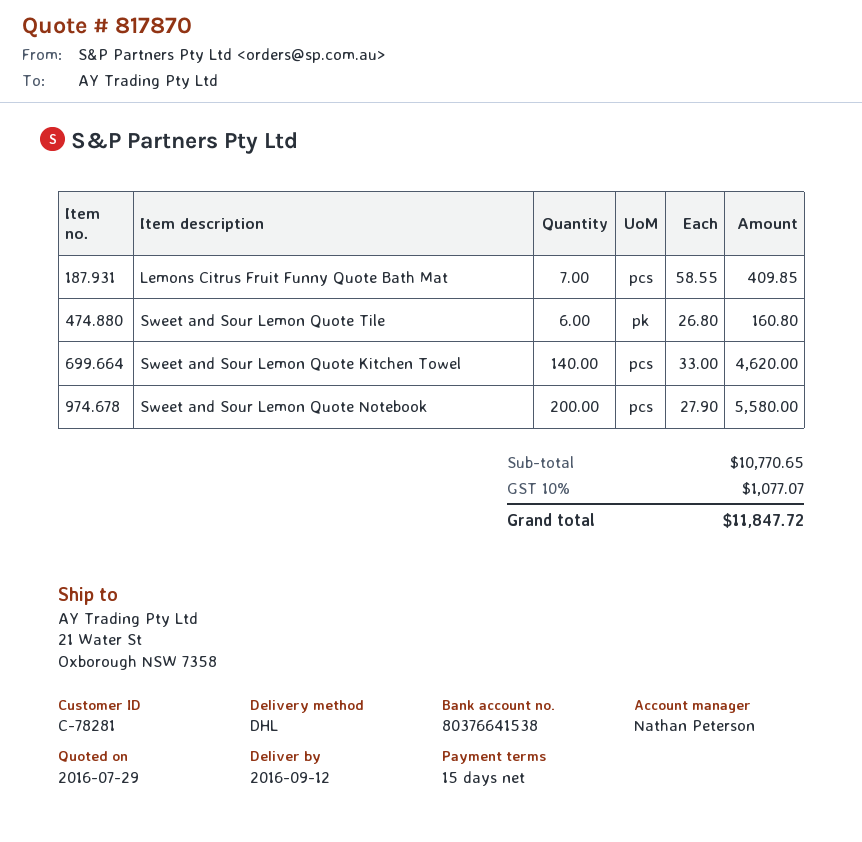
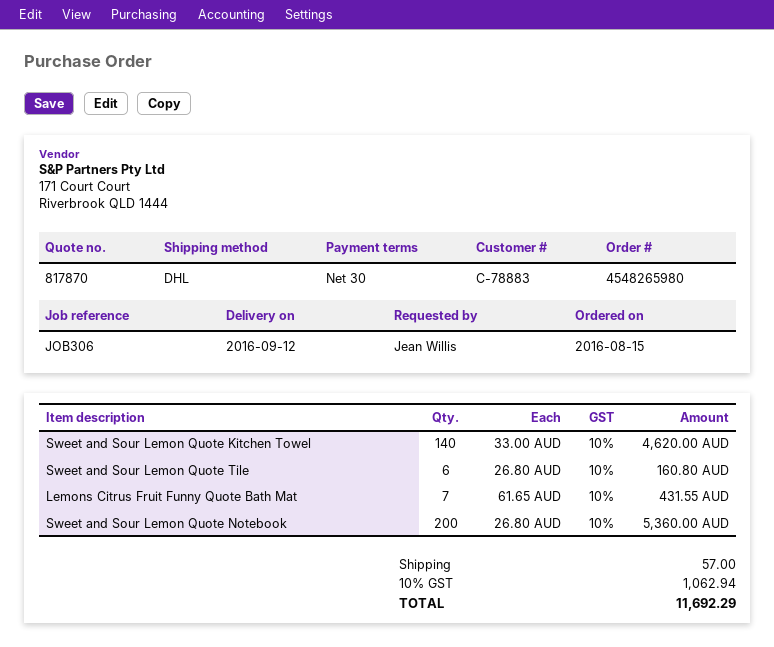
payment terms: 15 days -> 30 days
customer number: C-78281 -> C-78883
Lemons Citrus Fruit Funny Quote Bath Mat: 7 x 58.55 = 409.85 -> 7 x 61.65 = 431.55
Sweet and Sour Lemon Quote Notebook: 200 x 27.90 = 5580.00 -> 200 x 26.80 = 5360.00
shipping: none -> 57.00
tax: 10% = 1077.07 -> 10% = 1062.94
total: 11847.72 -> 11692.29

